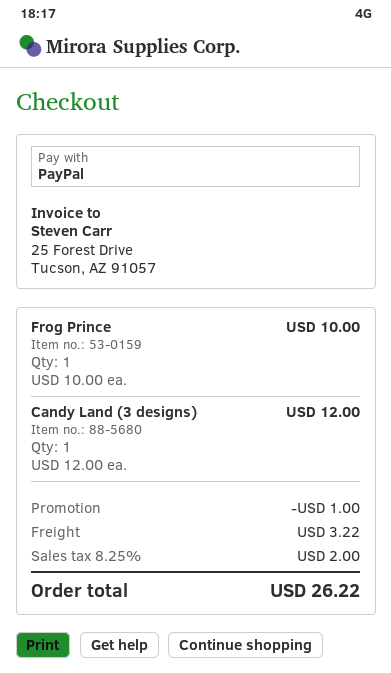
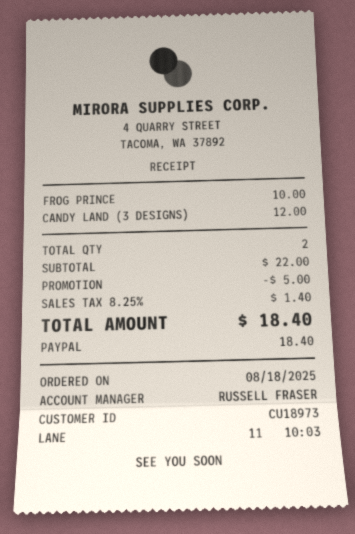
discount: 1.00 -> 5.00
shipping: 3.22 -> none
tax: 8.25% = 2.00 -> 8.25% = 1.40
total: 26.22 -> 18.40

